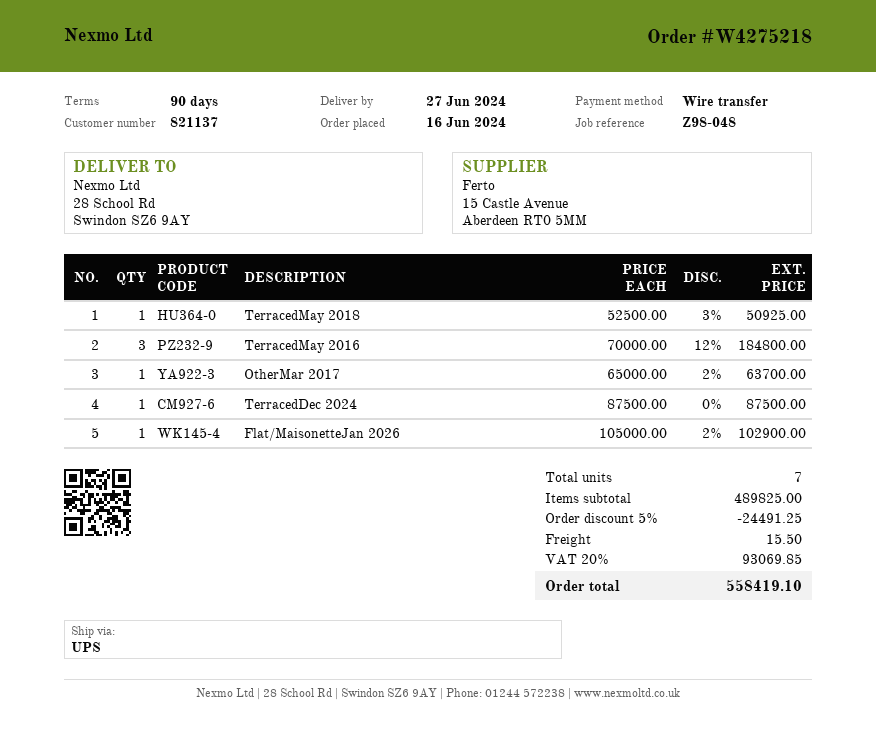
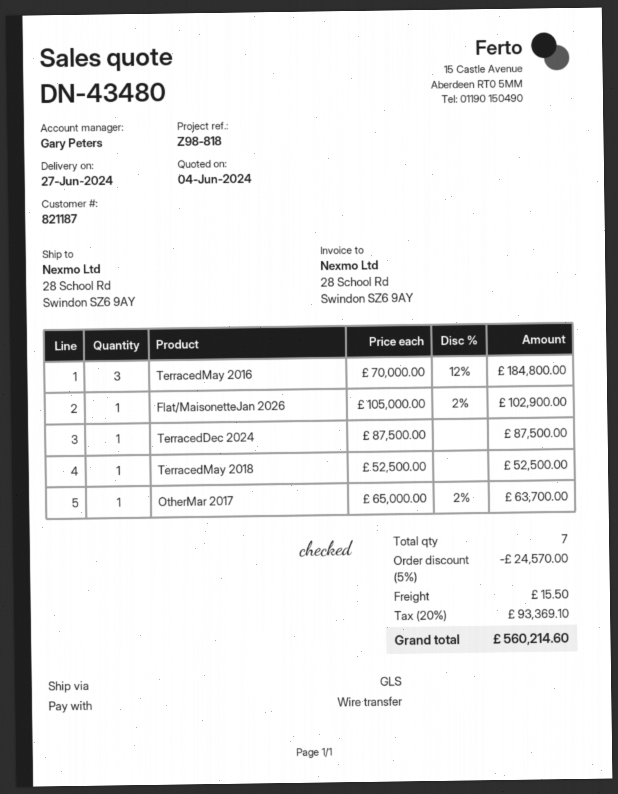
customer number: 821137 -> 821187
reference: Z98-048 -> Z98-818
shipping method: UPS -> GLS
TerracedMay 2018: 1 x 52500.00 - 3% = 50925.00 -> 1 x 52500.00 = 52500.00
discount: 5% = 24491.25 -> 5% = 24570.00
tax: 20% = 93069.85 -> 20% = 93369.10
total: 558419.10 -> 560214.60

